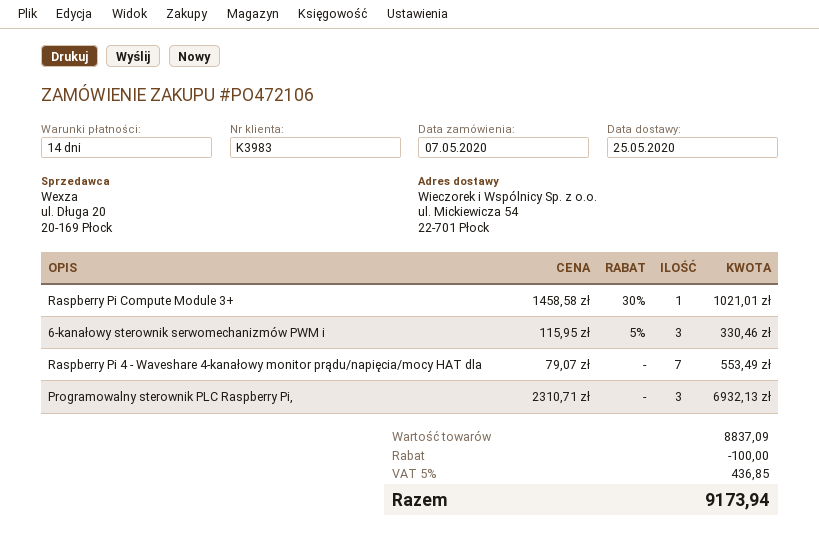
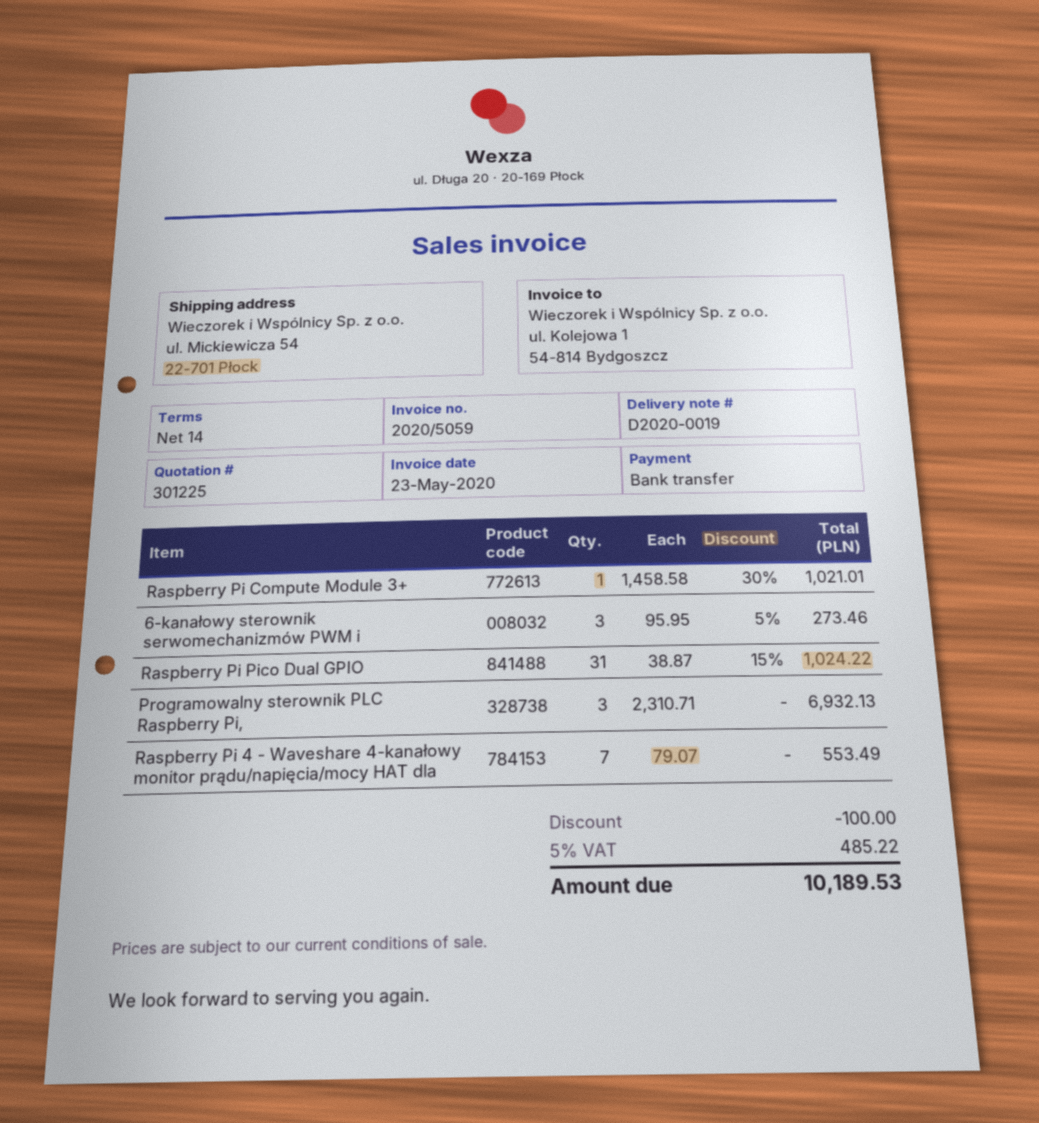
6-kanałowy sterownik serwomechanizmów PWM i: 3 x 115.95 - 5% = 330.46 -> 3 x 95.95 - 5% = 273.46
Raspberry Pi Pico Dual GPIO: none -> 31 x 38.87 - 15% = 1024.22
tax: 5% = 436.85 -> 5% = 485.22
total: 9173.94 -> 10189.53

